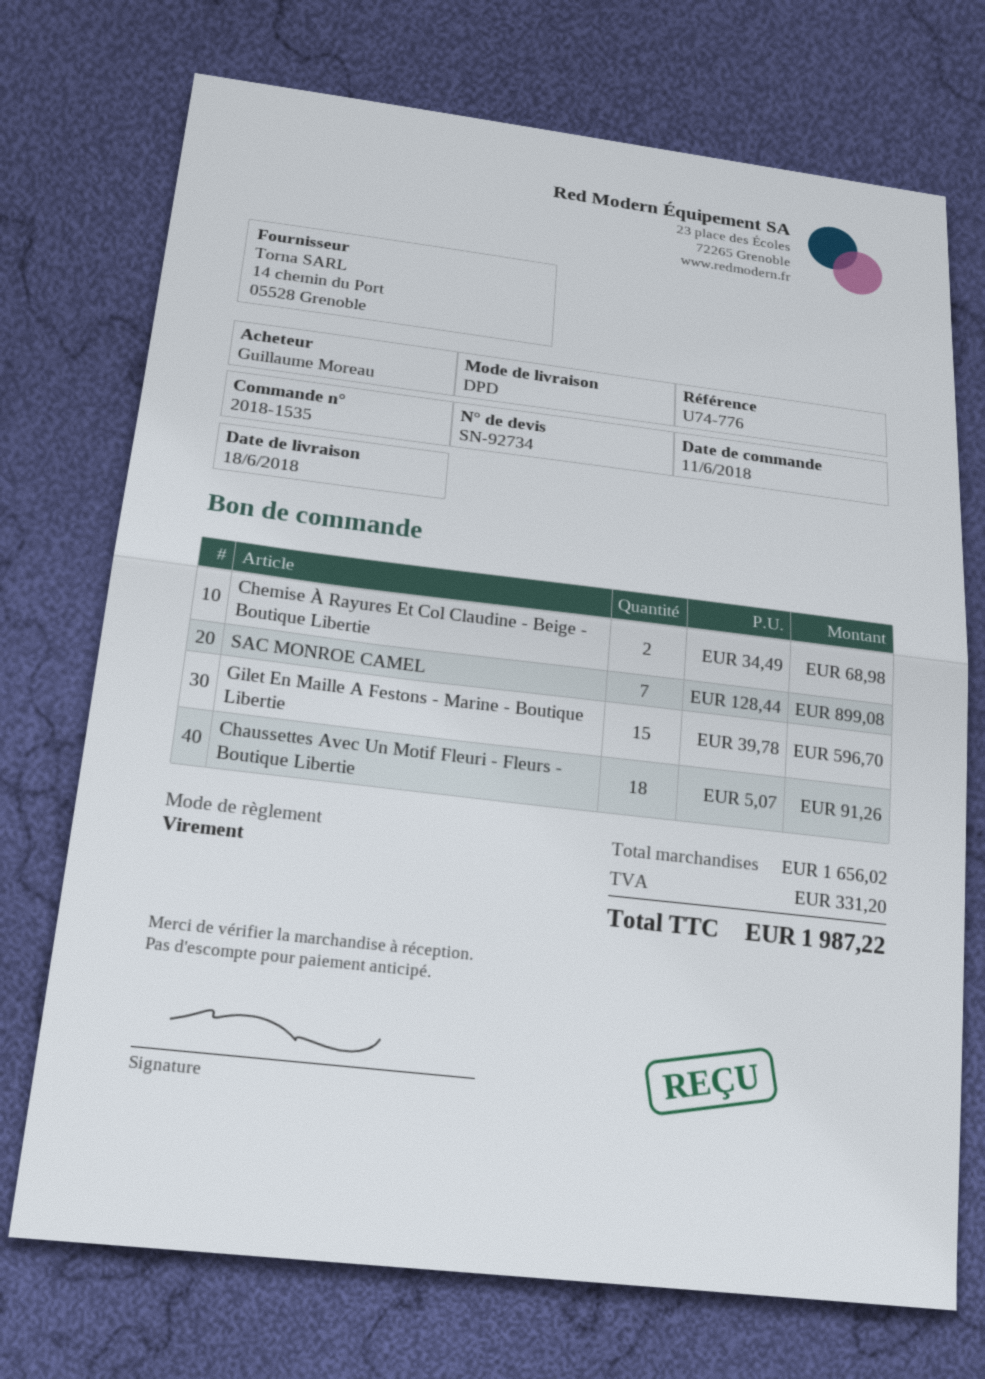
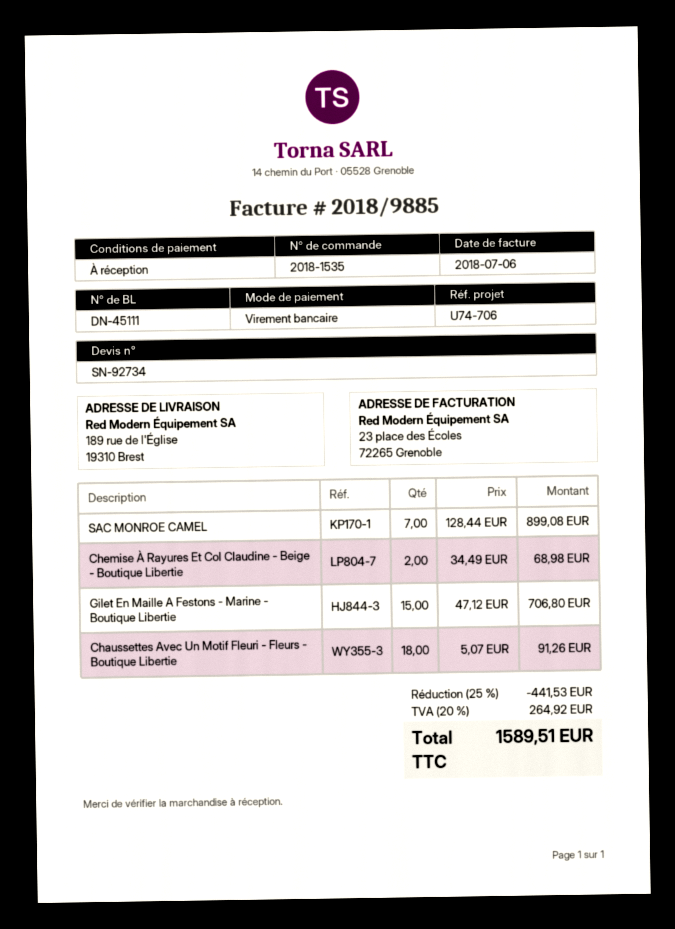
reference: U74-776 -> U74-706
Gilet En Maille A Festons - Marine - Boutique Libertie: 15 x 39.78 = 596.70 -> 15 x 47.12 = 706.80
discount: none -> 25% = 441.53
tax: 331.20 -> 264.92
total: 1987.22 -> 1589.51

